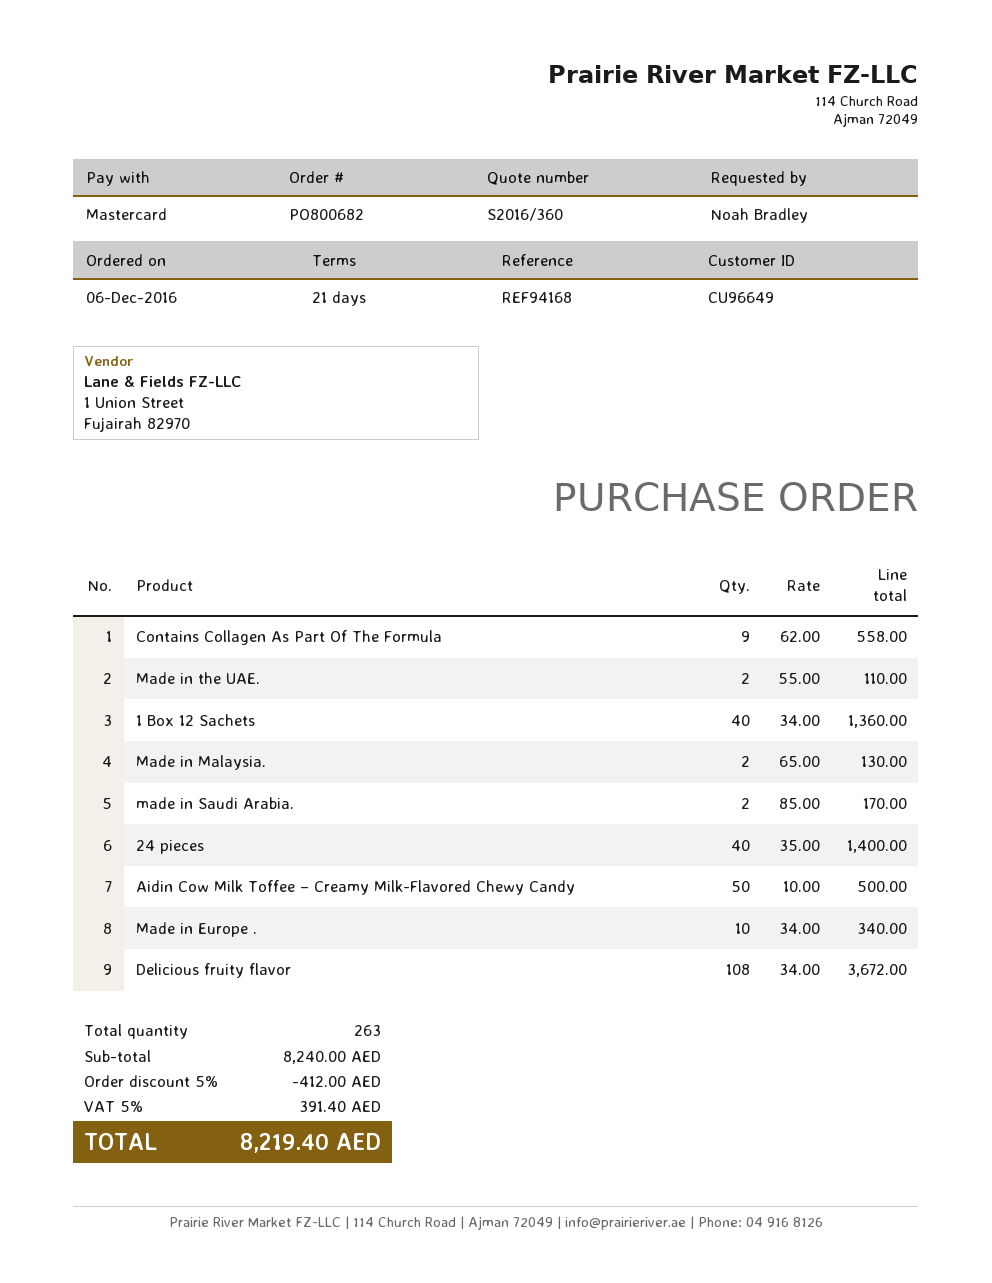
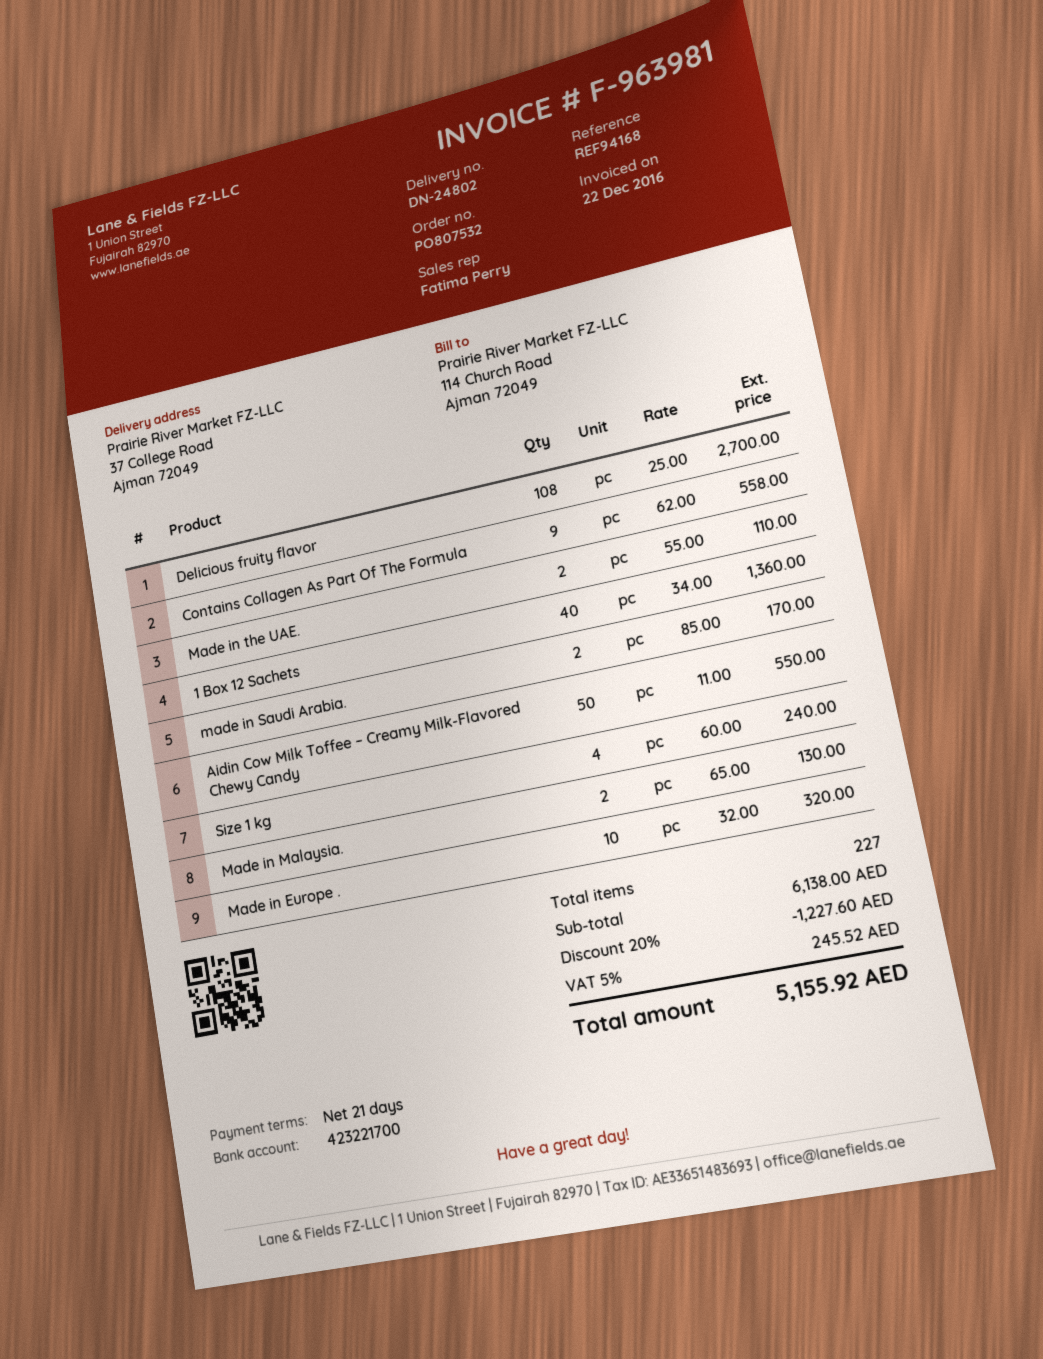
order number: PO800682 -> PO807532
24 pieces: 40 x 35.00 = 1400.00 -> none
Aidin Cow Milk Toffee – Creamy Milk-Flavored Chewy Candy: 50 x 10.00 = 500.00 -> 50 x 11.00 = 550.00
Made in Europe .: 10 x 34.00 = 340.00 -> 10 x 32.00 = 320.00
Delicious fruity flavor: 108 x 34.00 = 3672.00 -> 108 x 25.00 = 2700.00
Size 1 kg: none -> 4 x 60.00 = 240.00
total quantity: 263 -> 227
subtotal: 8240.00 -> 6138.00
discount: 5% = 412.00 -> 20% = 1227.60
tax: 5% = 391.40 -> 5% = 245.52
total: 8219.40 -> 5155.92

